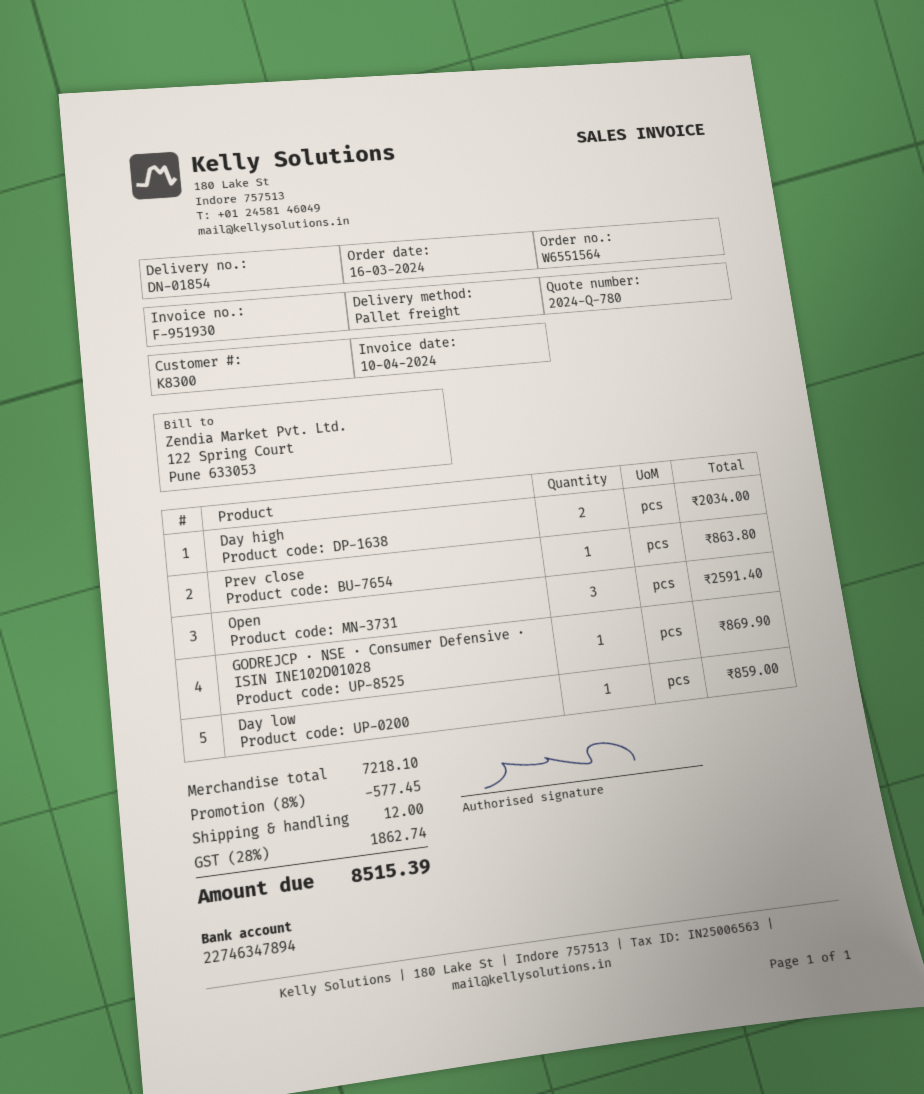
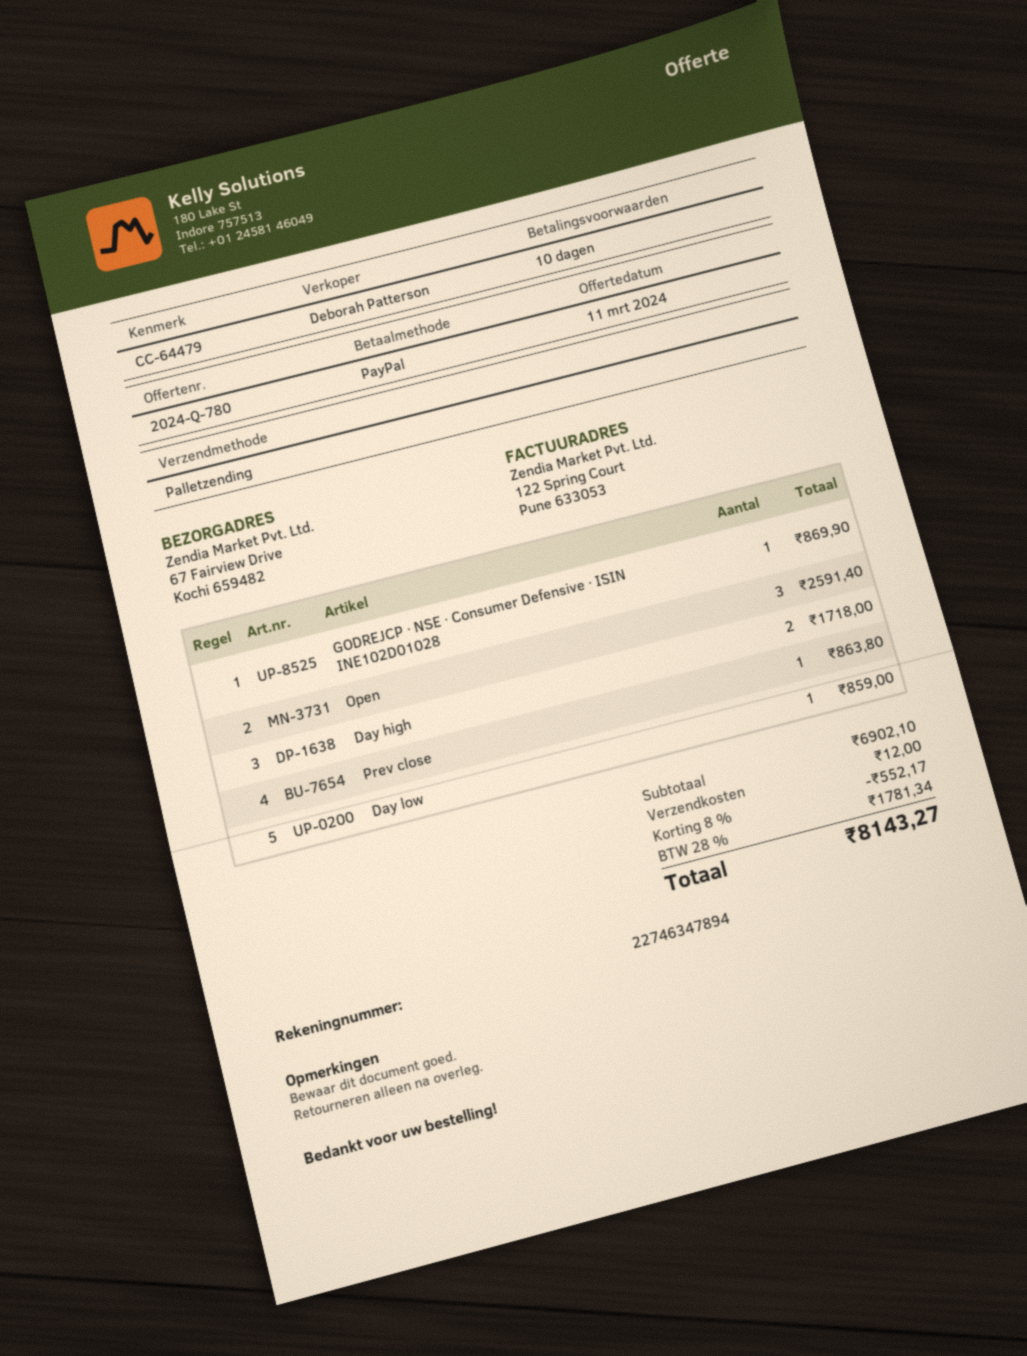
Day high: 2 for 2034.00 -> 2 for 1718.00
subtotal: 7218.10 -> 6902.10
discount: 8% = 577.45 -> 8% = 552.17
tax: 28% = 1862.74 -> 28% = 1781.34
total: 8515.39 -> 8143.27

